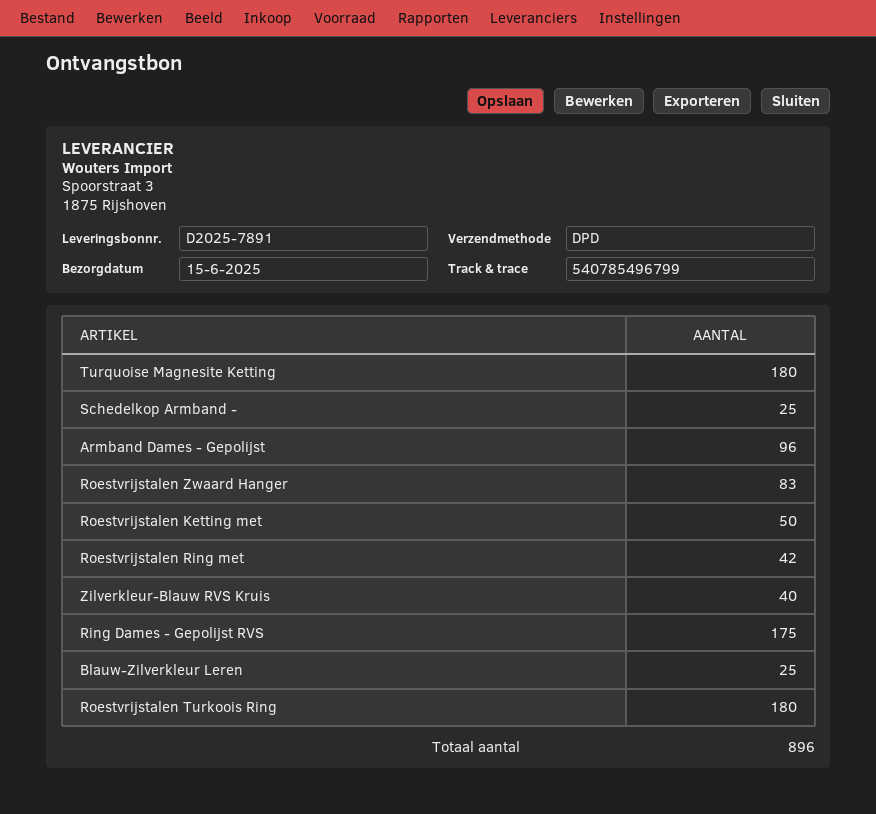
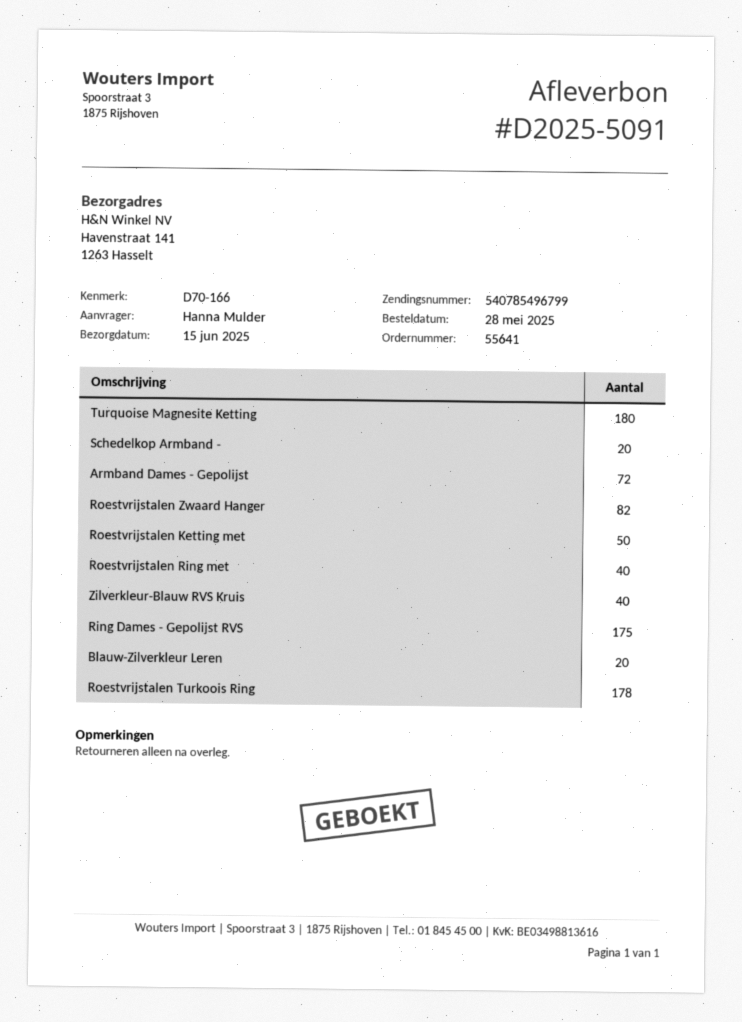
delivery note number: D2025-7891 -> D2025-5091
Schedelkop Armband -: 25 -> 20
Armband Dames - Gepolijst: 96 -> 72
Roestvrijstalen Zwaard Hanger: 83 -> 82
Roestvrijstalen Ring met: 42 -> 40
Blauw-Zilverkleur Leren: 25 -> 20
Roestvrijstalen Turkoois Ring: 180 -> 178

